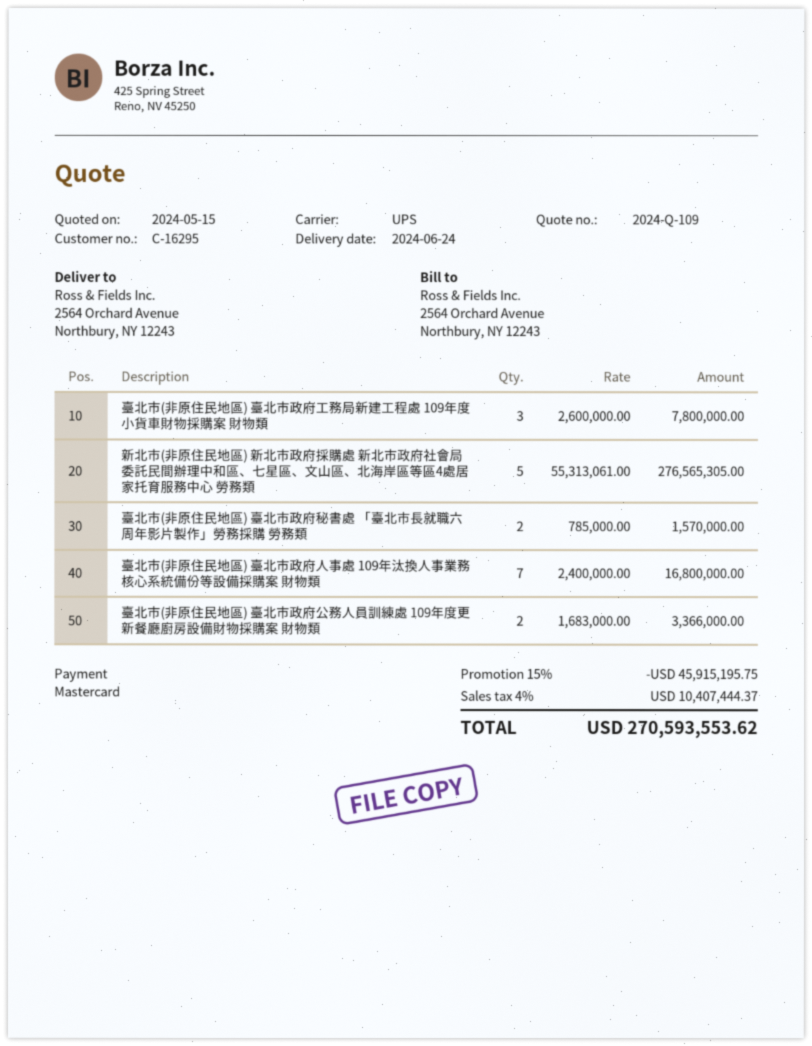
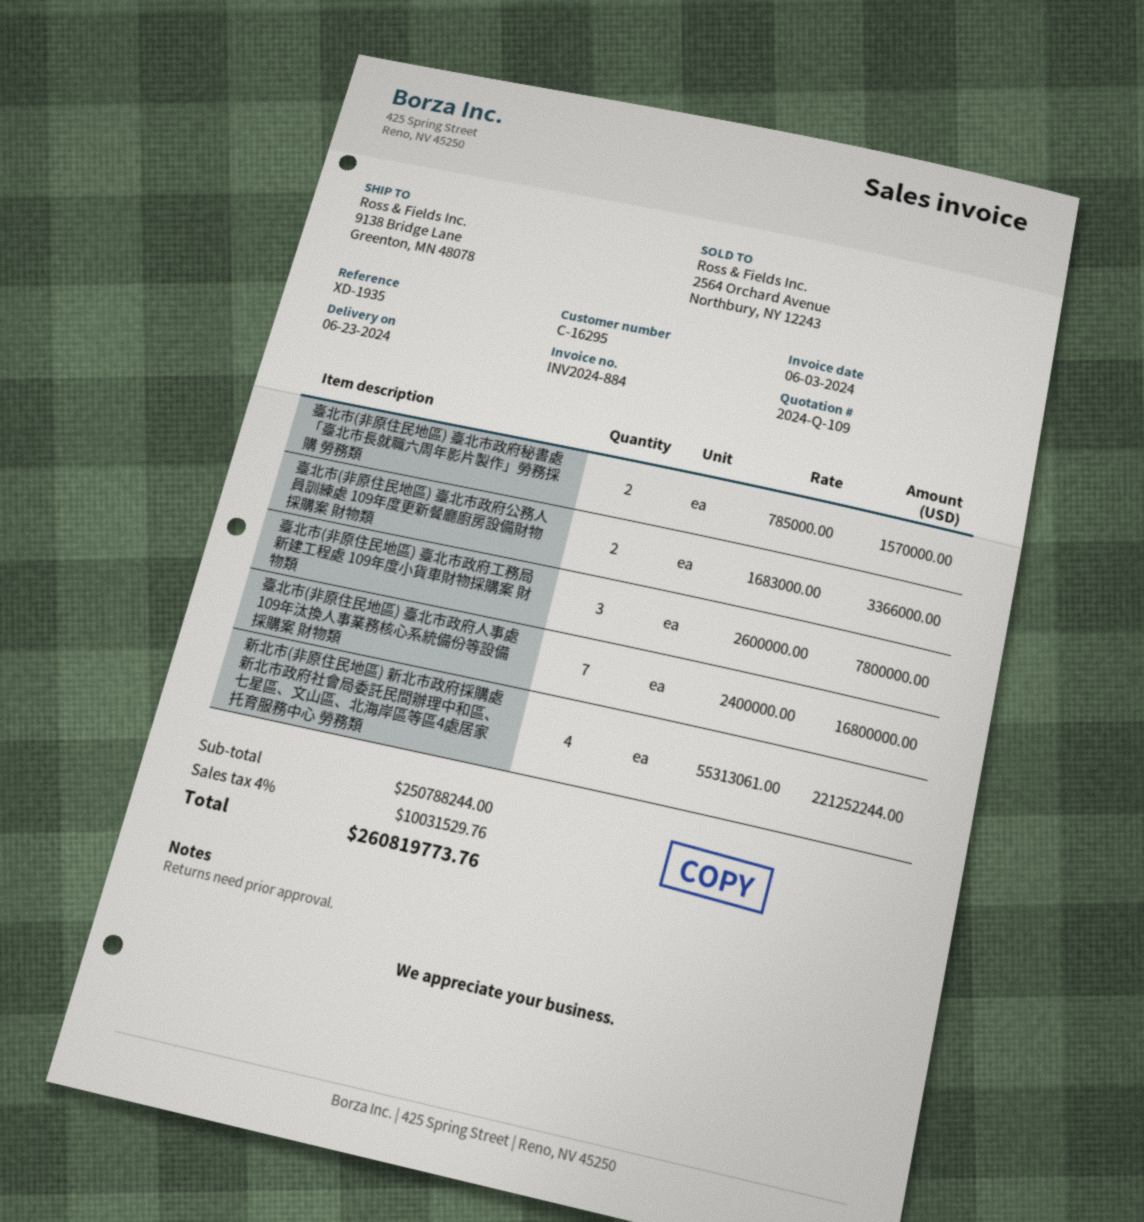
delivery date: 2024-06-24 -> 2024-06-23
ship to: 2564 Orchard Avenue, Northbury, NY 12243 -> 9138 Bridge Lane, Greenton, MN 48078
新北市(非原住民地區) 新北市政府採購處 新北市政府社會局委託民間辦理中和區、七星區、文山區、北海岸區等區4處居家托育服務中心 勞務類: 5 x 55313061.00 = 276565305.00 -> 4 x 55313061.00 = 221252244.00
discount: 15% = 45915195.75 -> none
tax: 4% = 10407444.37 -> 4% = 10031529.76
total: 270593553.62 -> 260819773.76

